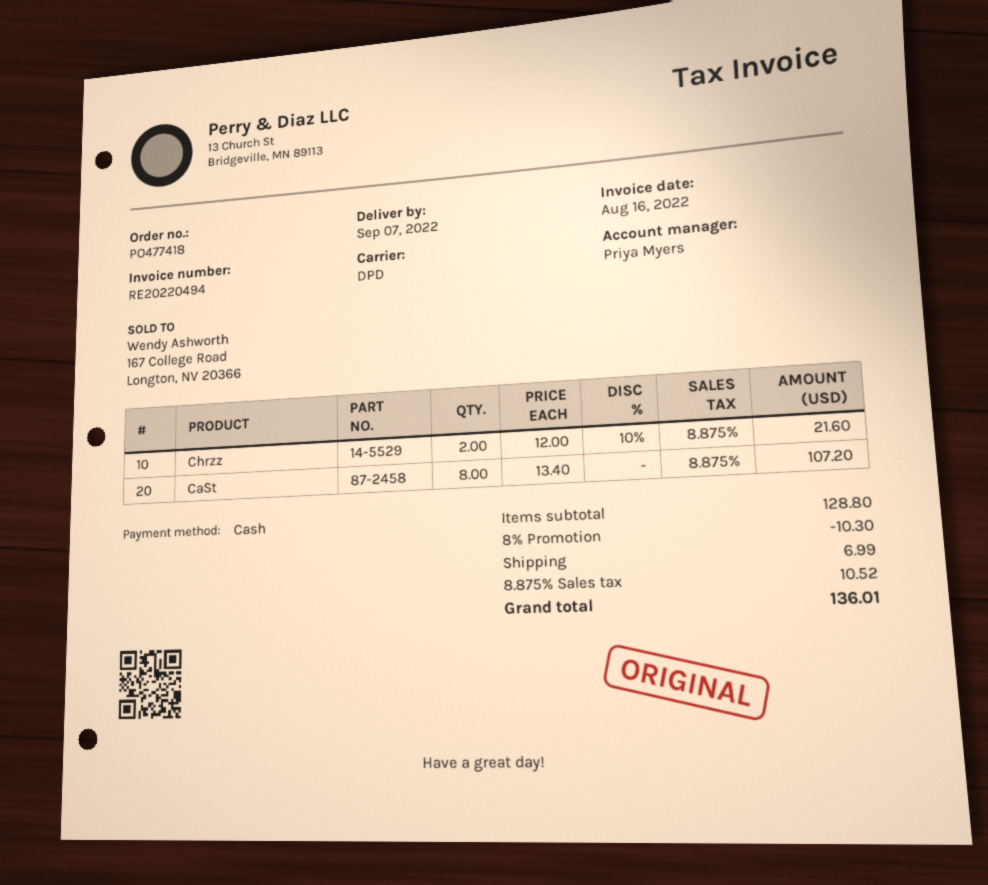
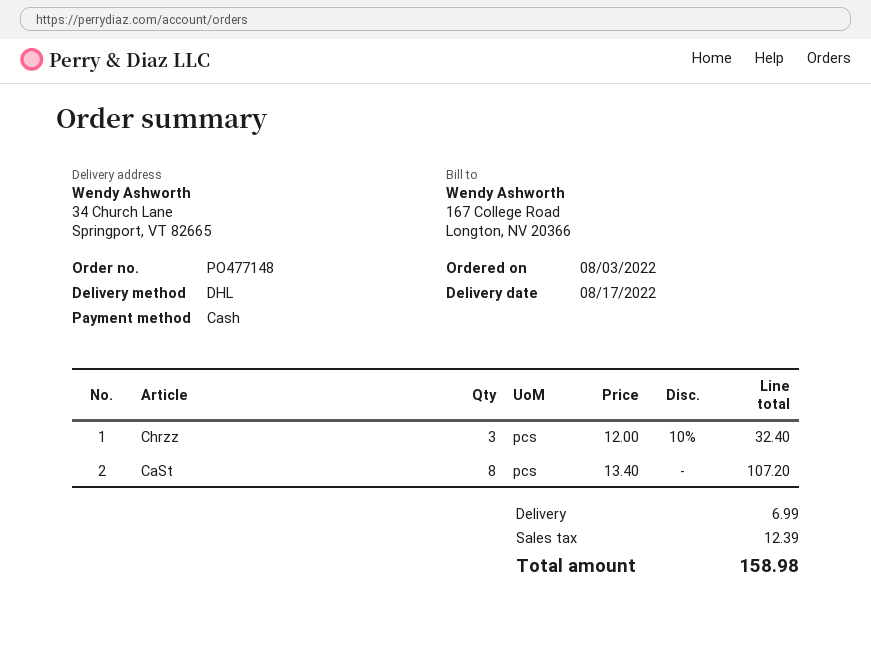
order number: PO477418 -> PO477148
delivery date: 2022-09-07 -> 2022-08-17
shipping method: DPD -> DHL
Chrzz: 2 x 12.00 - 10% = 21.60 -> 3 x 12.00 - 10% = 32.40
discount: 8% = 10.30 -> none
tax: 10.52 -> 12.39
total: 136.01 -> 158.98

